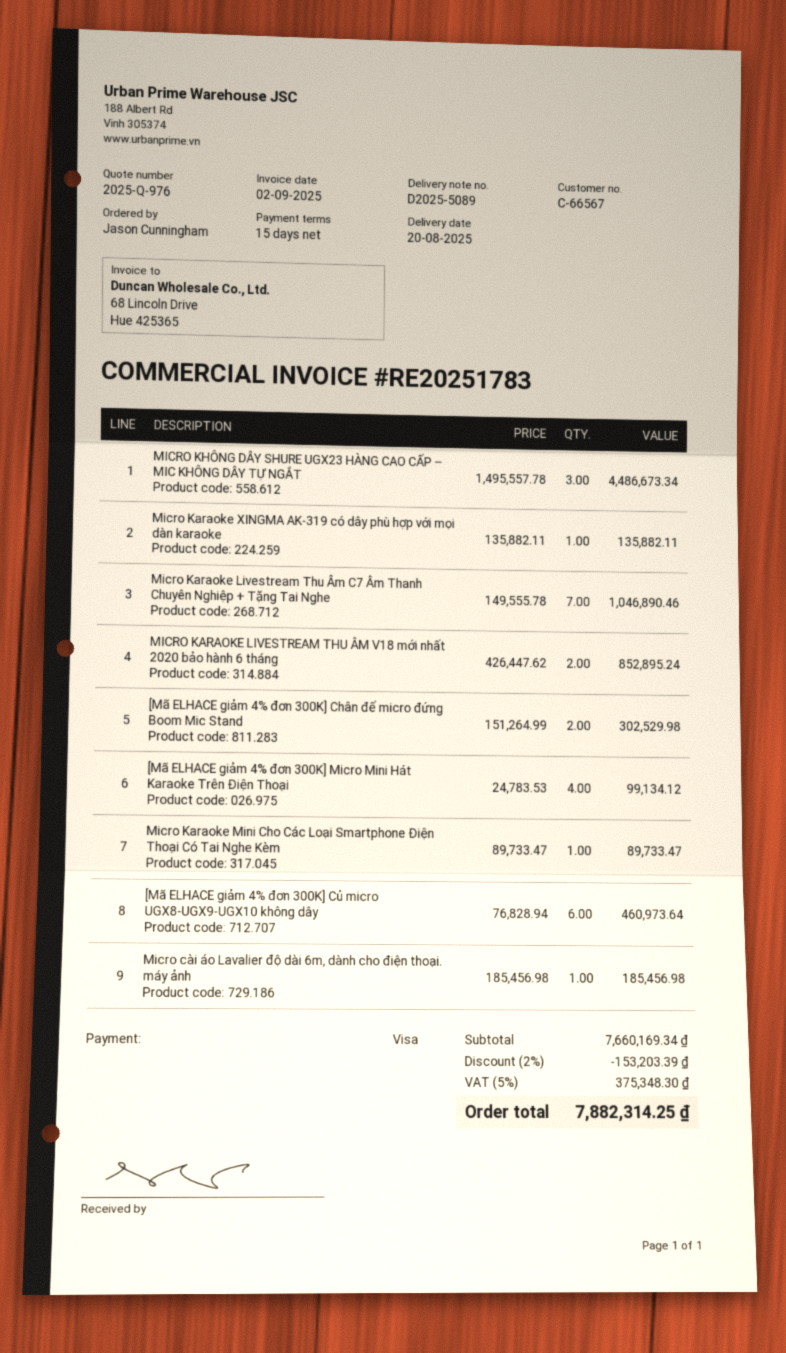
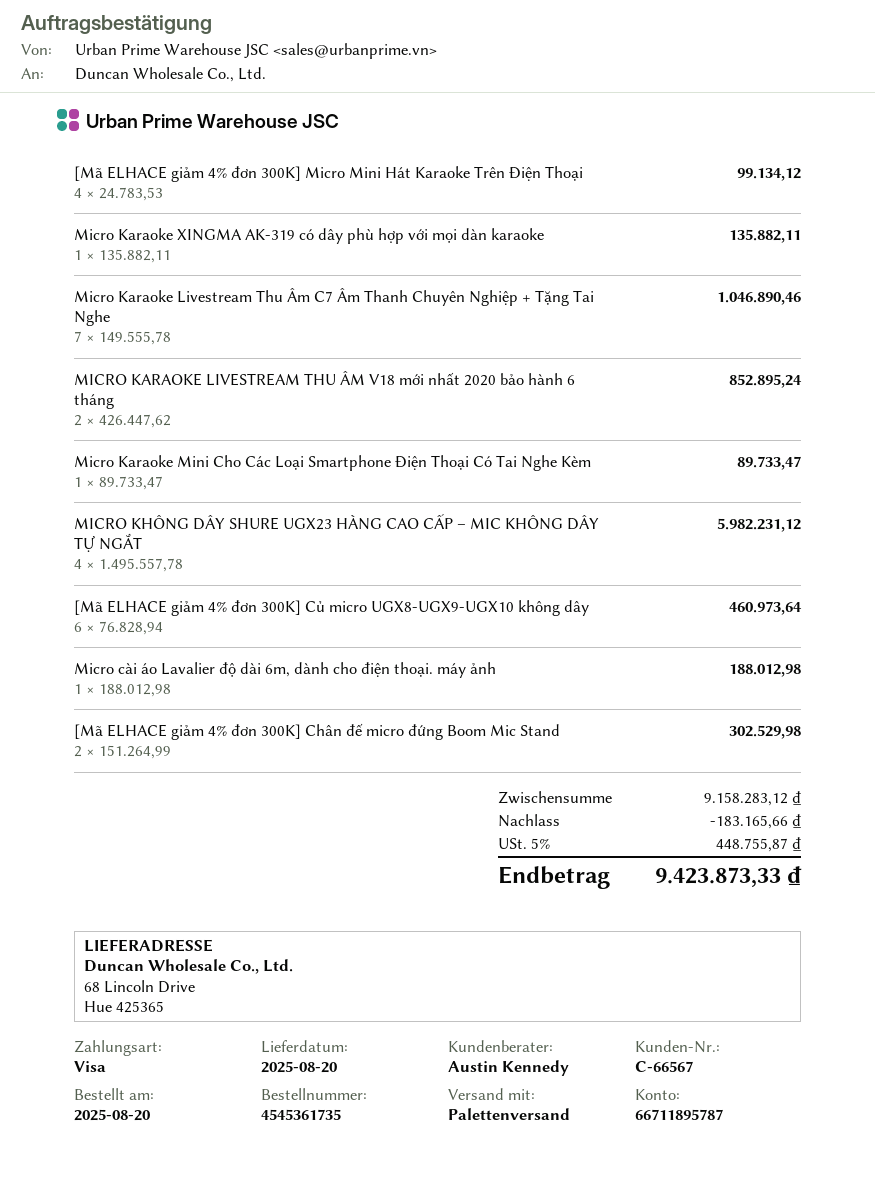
MICRO KHÔNG DÂY SHURE UGX23 HÀNG CAO CẤP – MIC KHÔNG DÂY TỰ NGẮT: 3 x 1495557.78 = 4486673.34 -> 4 x 1495557.78 = 5982231.12
Micro cài áo Lavalier độ dài 6m, dành cho điện thoại. máy ảnh: 1 x 185456.98 = 185456.98 -> 1 x 188012.98 = 188012.98
subtotal: 7660169.34 -> 9158283.12
discount: 153203.39 -> 183165.66
tax: 5% = 375348.30 -> 5% = 448755.87
total: 7882314.25 -> 9423873.33

